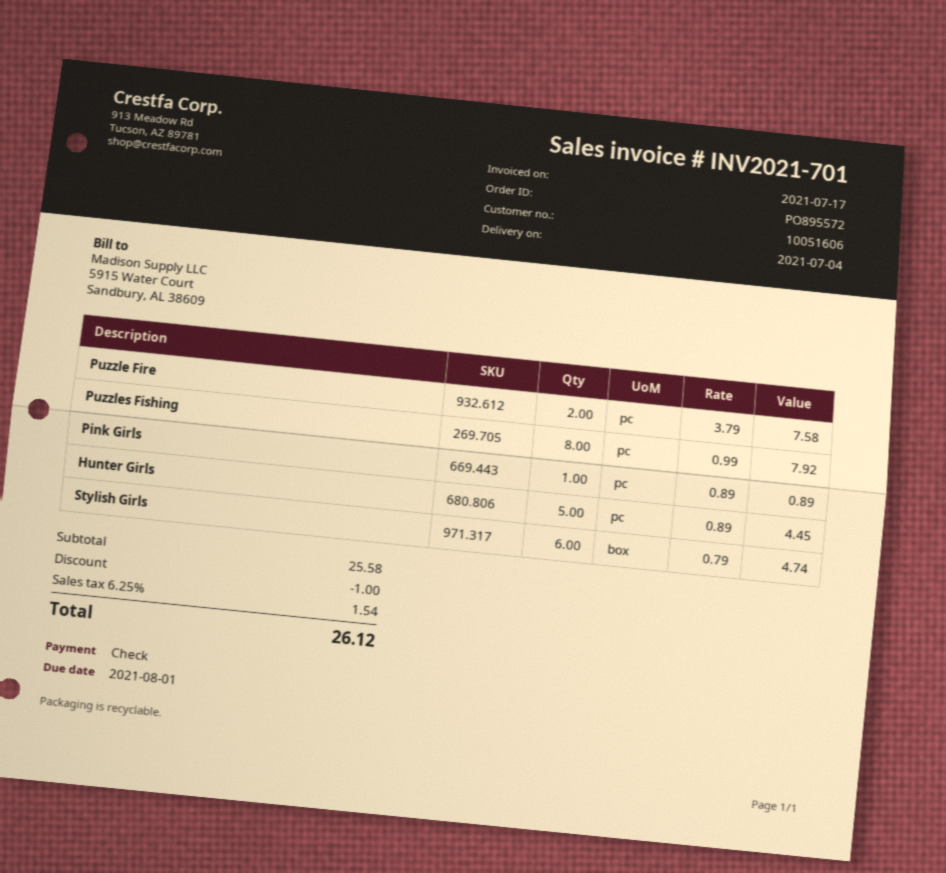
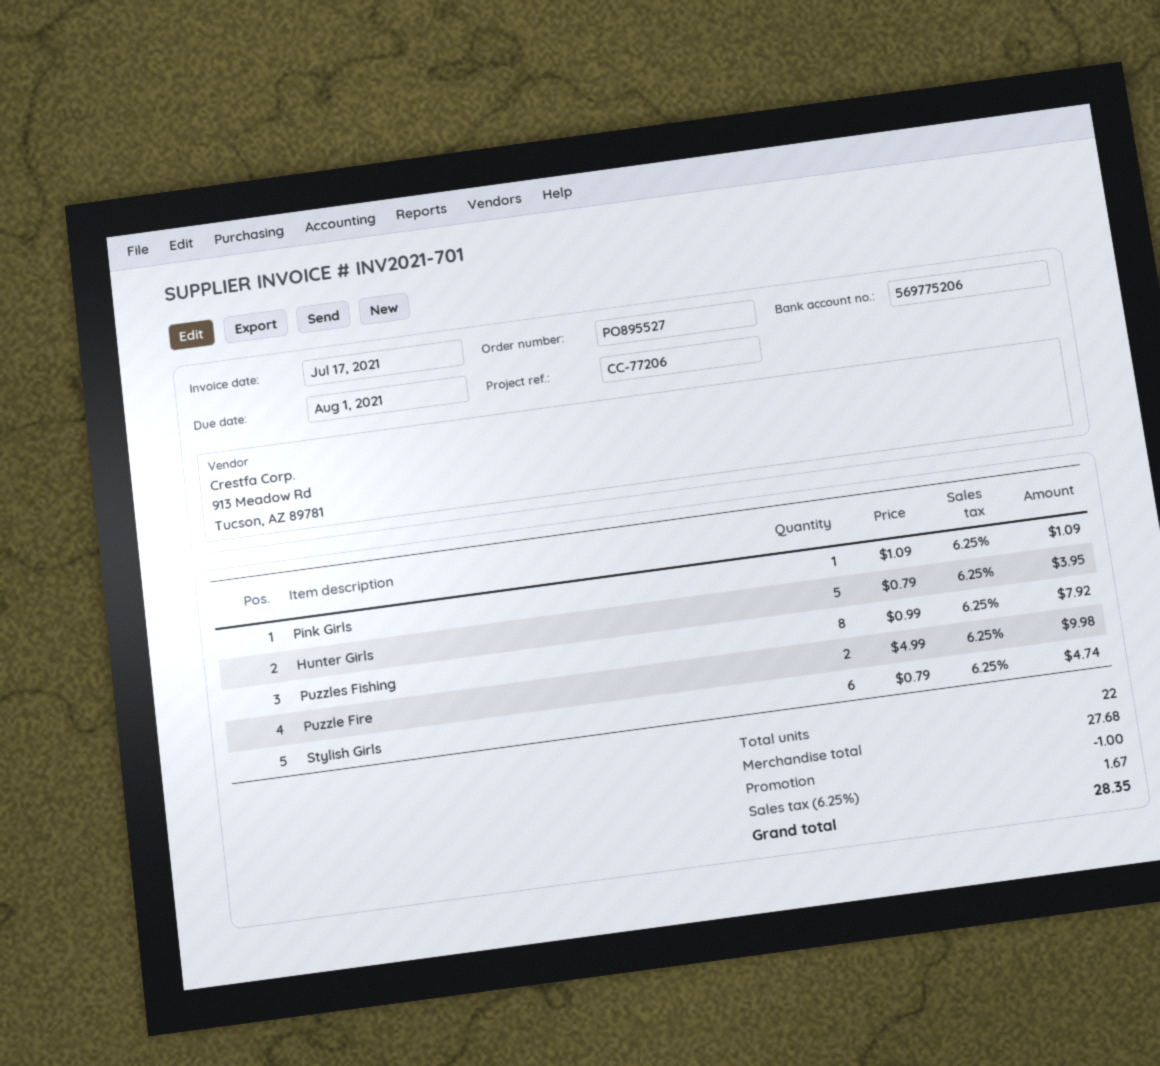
order number: PO895572 -> PO895527
Puzzle Fire: 2 x 3.79 = 7.58 -> 2 x 4.99 = 9.98
Pink Girls: 1 x 0.89 = 0.89 -> 1 x 1.09 = 1.09
Hunter Girls: 5 x 0.89 = 4.45 -> 5 x 0.79 = 3.95
subtotal: 25.58 -> 27.68
tax: 6.25% = 1.54 -> 6.25% = 1.67
total: 26.12 -> 28.35

